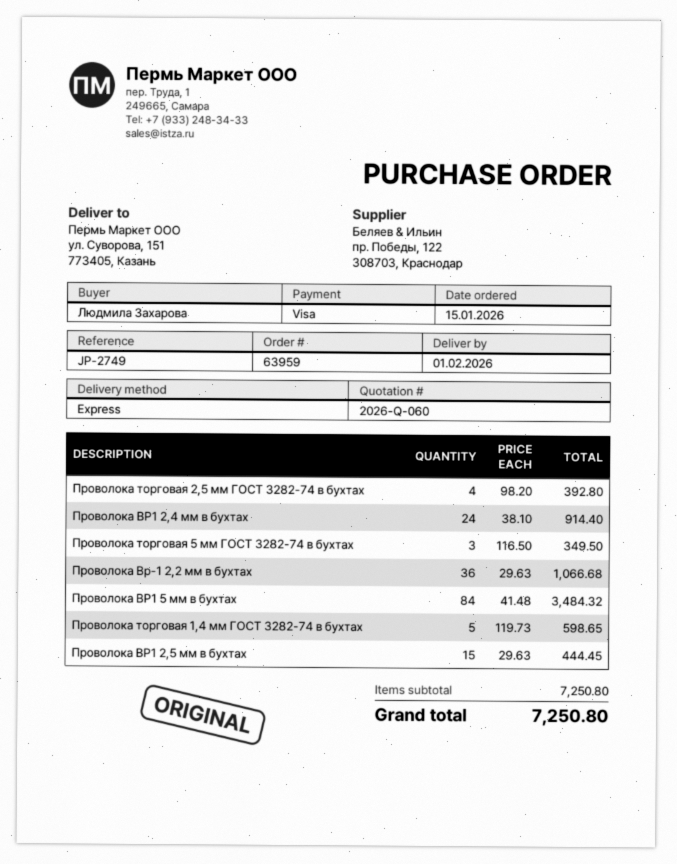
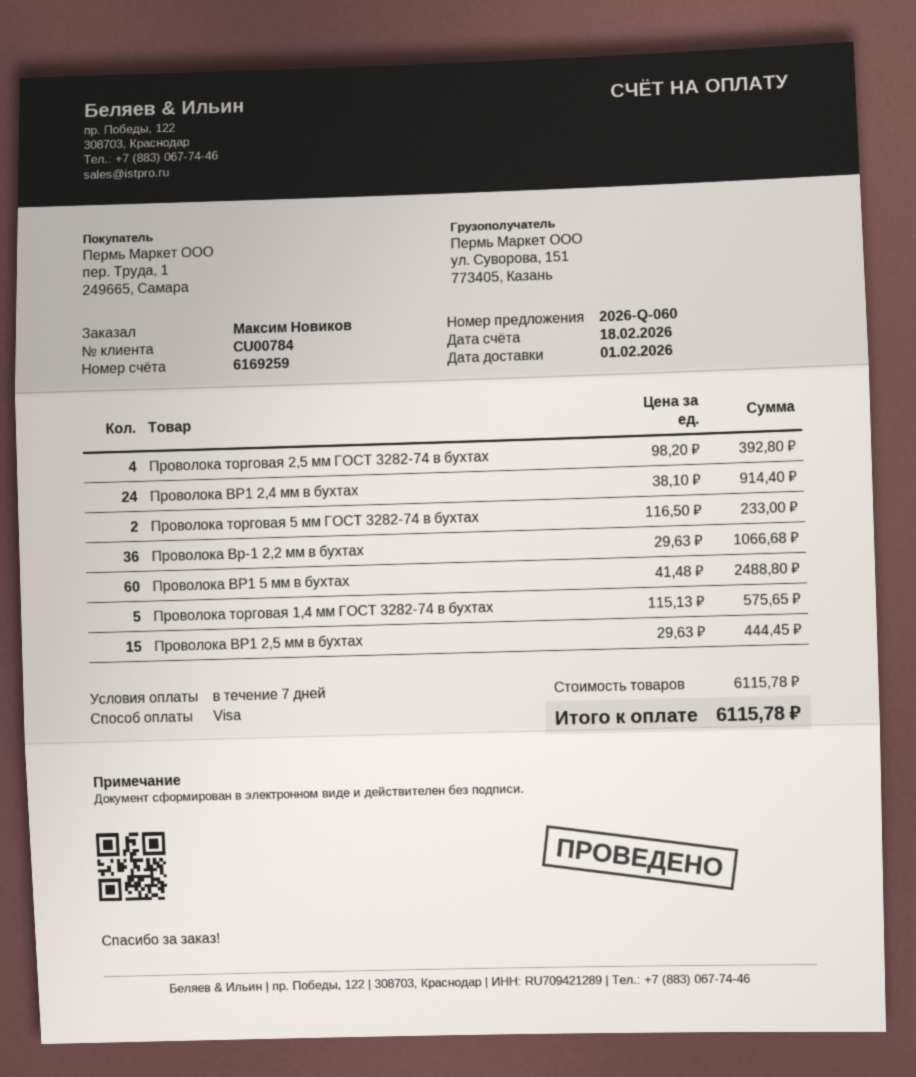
ordered by: Людмила Захарова -> Максим Новиков
Проволока торговая 5 мм ГОСТ 3282-74 в бухтах: 3 x 116.50 = 349.50 -> 2 x 116.50 = 233.00
Проволока ВР1 5 мм в бухтах: 84 x 41.48 = 3484.32 -> 60 x 41.48 = 2488.80
Проволока торговая 1,4 мм ГОСТ 3282-74 в бухтах: 5 x 119.73 = 598.65 -> 5 x 115.13 = 575.65
subtotal: 7250.80 -> 6115.78
total: 7250.80 -> 6115.78

